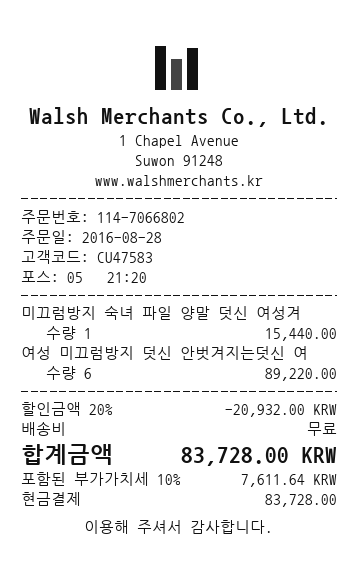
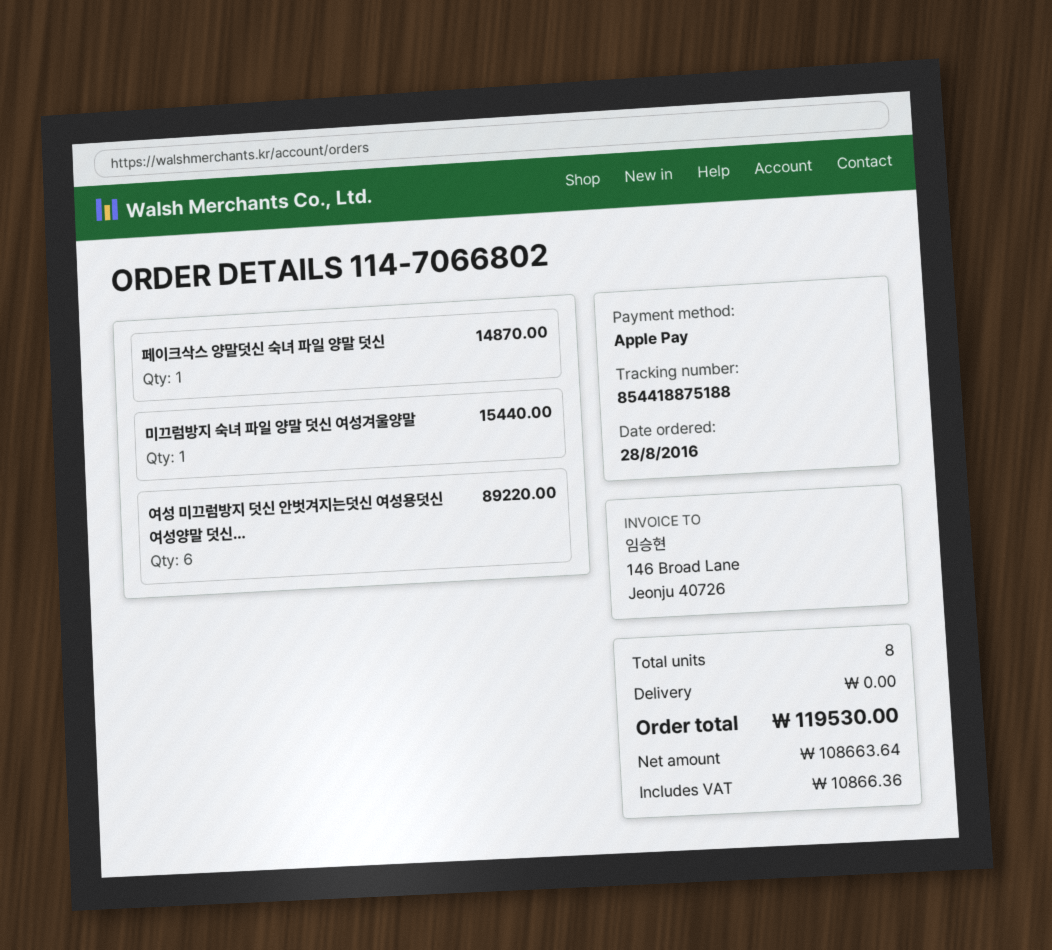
payment method: cash -> Apple Pay
페이크삭스 양말덧신 숙녀 파일 양말 덧신: none -> 1 for 14870.00
discount: 20% = 20932.00 -> none
tax: 7611.64 -> 10866.36
total: 83728.00 -> 119530.00

